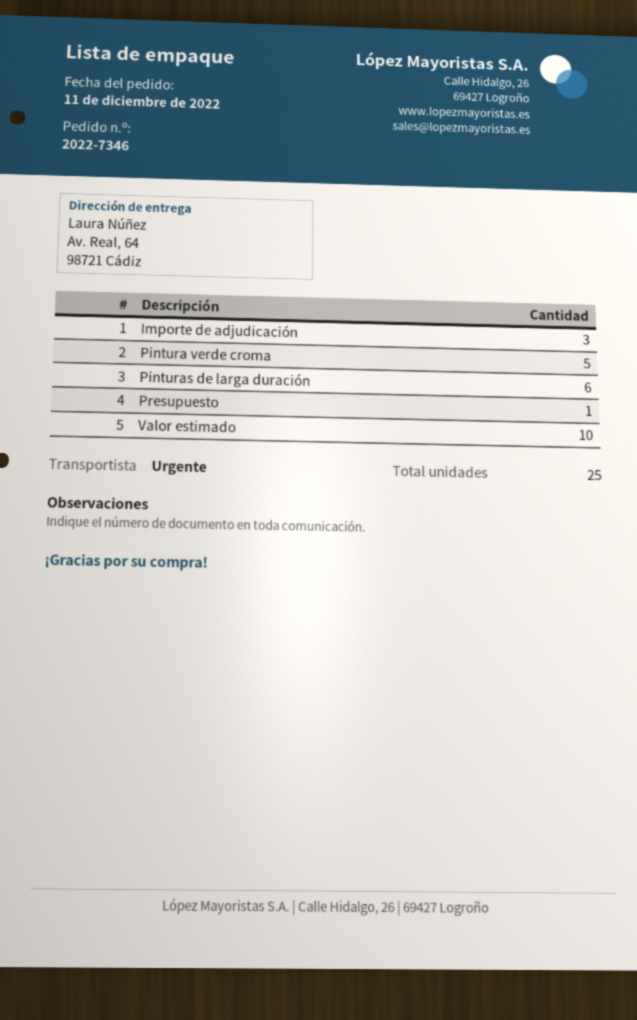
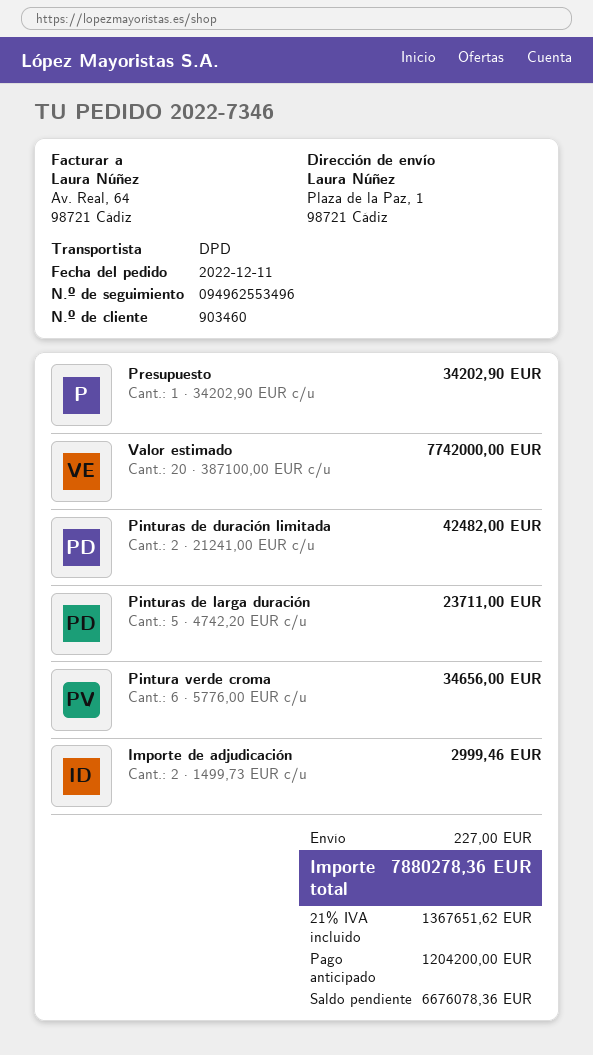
shipping method: express -> DPD
ship to: Av. Real, 64, 98721 Cádiz -> Plaza de la Paz, 1, 98721 Cádiz
Importe de adjudicación: 3 -> 2
Pintura verde croma: 5 -> 6
Pinturas de larga duración: 6 -> 5
Valor estimado: 10 -> 20
Pinturas de duración limitada: none -> 2

